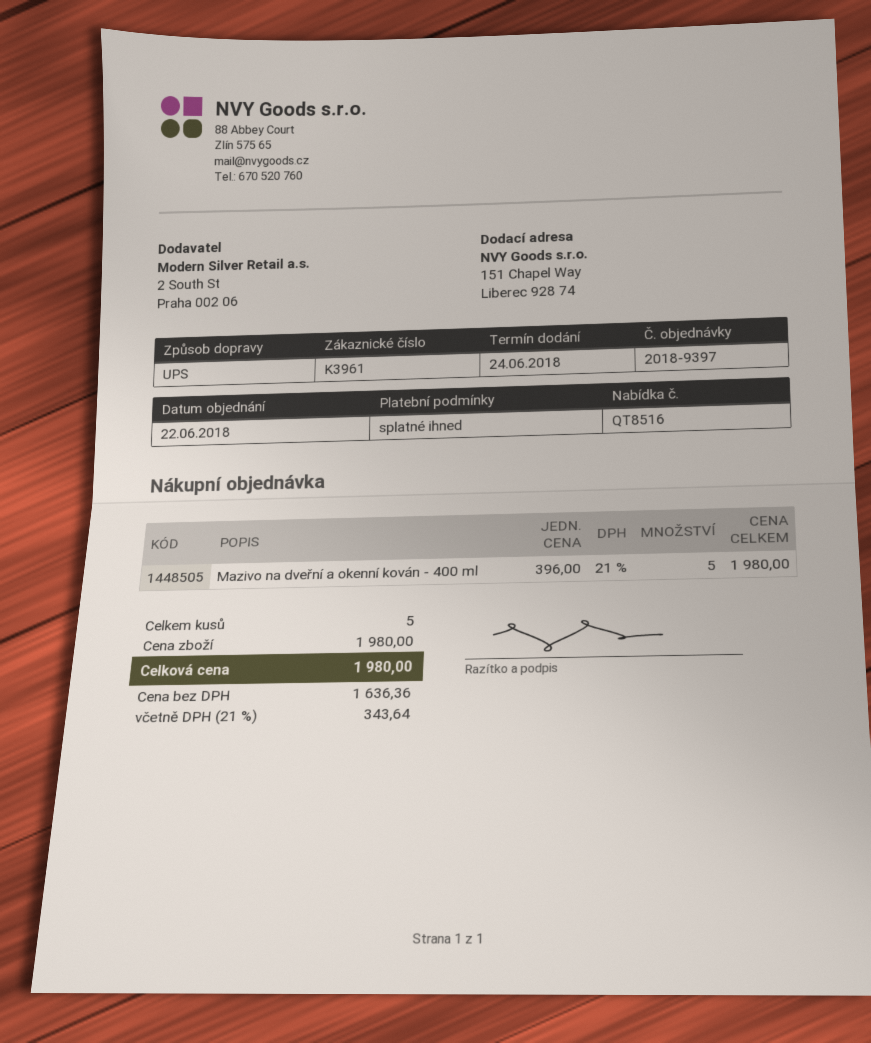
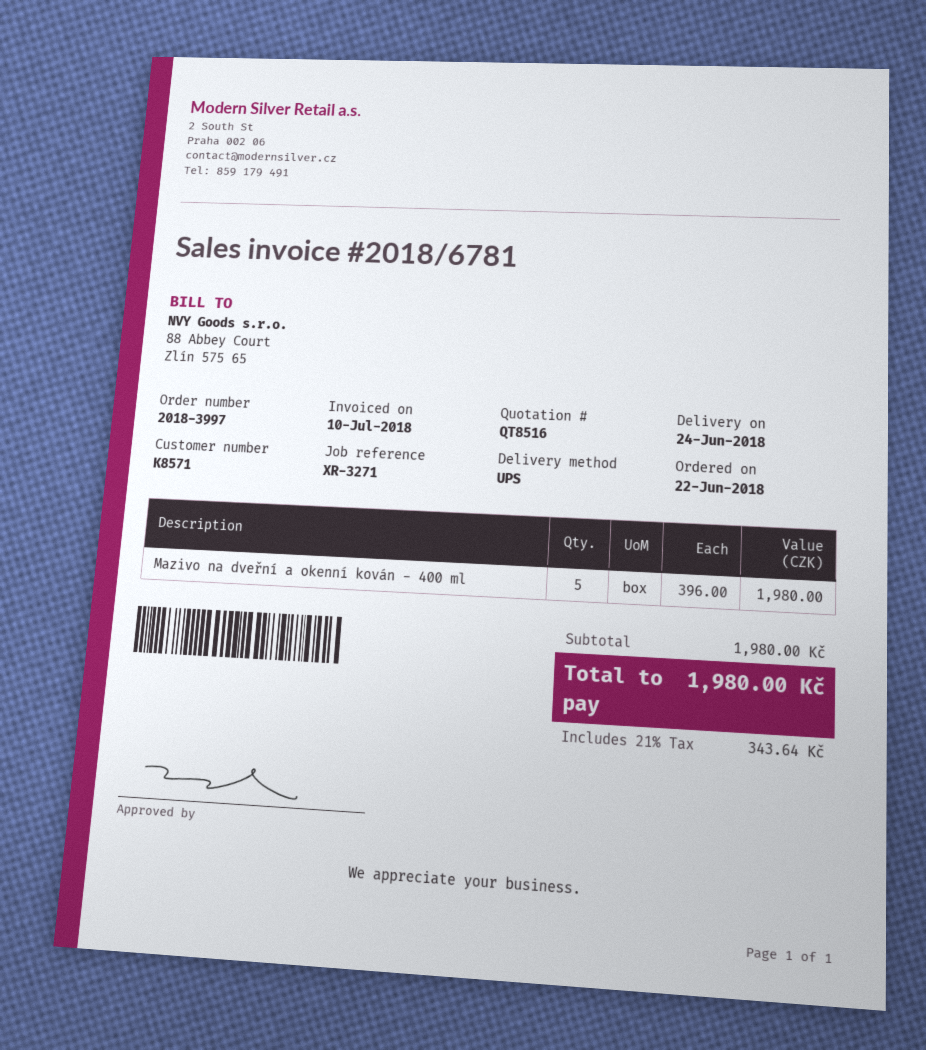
order number: 2018-9397 -> 2018-3997
customer number: K3961 -> K8571

